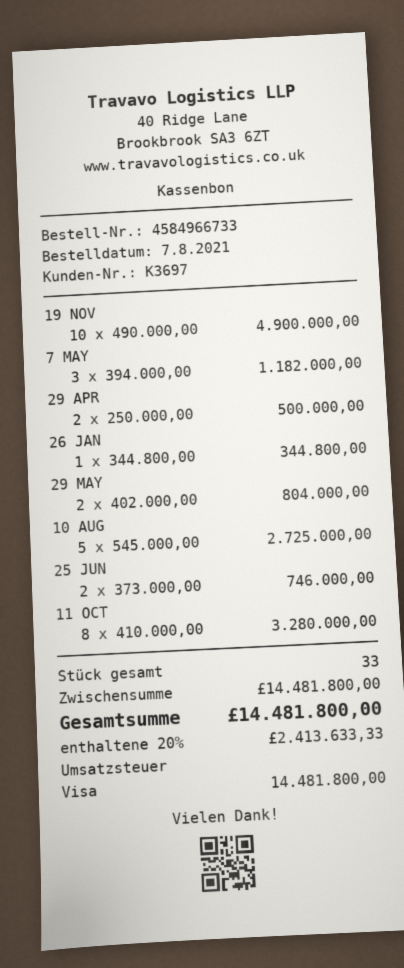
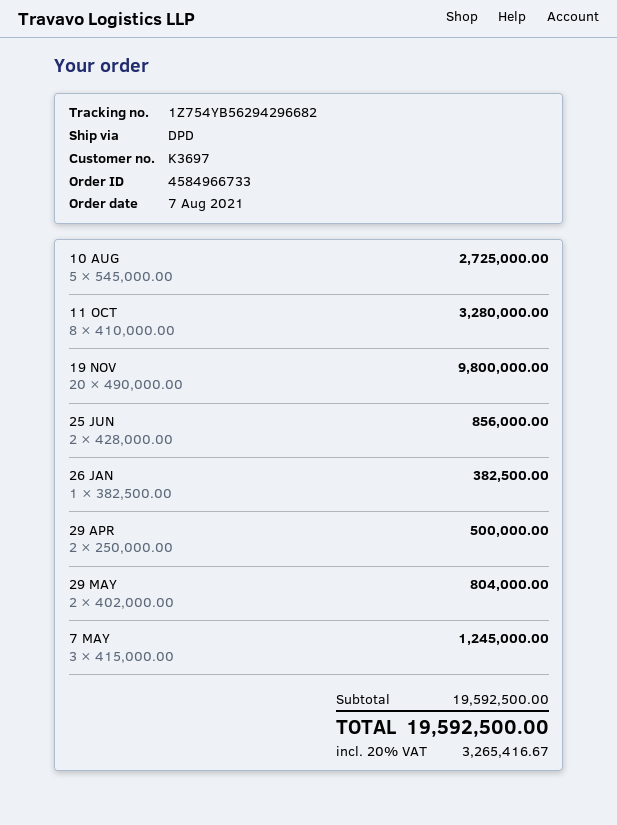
19 NOV: 10 x 490000.00 = 4900000.00 -> 20 x 490000.00 = 9800000.00
7 MAY: 3 x 394000.00 = 1182000.00 -> 3 x 415000.00 = 1245000.00
26 JAN: 1 x 344800.00 = 344800.00 -> 1 x 382500.00 = 382500.00
25 JUN: 2 x 373000.00 = 746000.00 -> 2 x 428000.00 = 856000.00
subtotal: 14481800.00 -> 19592500.00
tax: 20% = 2413633.33 -> 20% = 3265416.67
total: 14481800.00 -> 19592500.00

